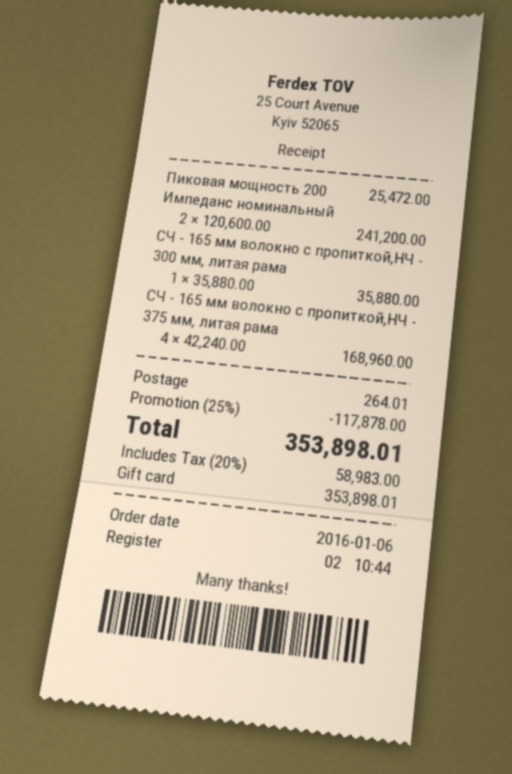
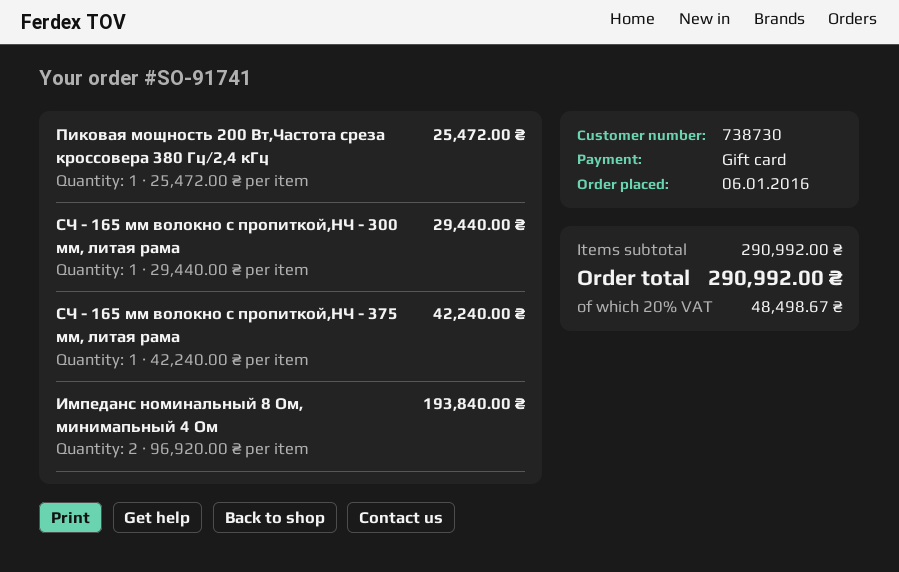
Импеданс номинальный: 2 x 120600.00 = 241200.00 -> 2 x 96920.00 = 193840.00
СЧ - 165 мм волокно с пропиткой,НЧ - 300 мм, литая рама: 1 x 35880.00 = 35880.00 -> 1 x 29440.00 = 29440.00
СЧ - 165 мм волокно с пропиткой,НЧ - 375 мм, литая рама: 4 x 42240.00 = 168960.00 -> 1 x 42240.00 = 42240.00
discount: 25% = 117878.00 -> none
shipping: 264.01 -> none
tax: 20% = 58983.00 -> 20% = 48498.67
total: 353898.01 -> 290992.00

